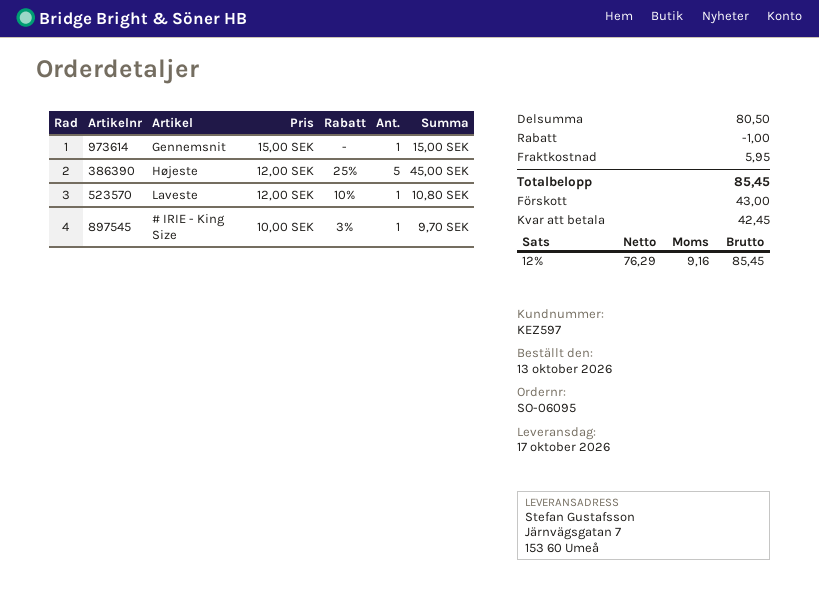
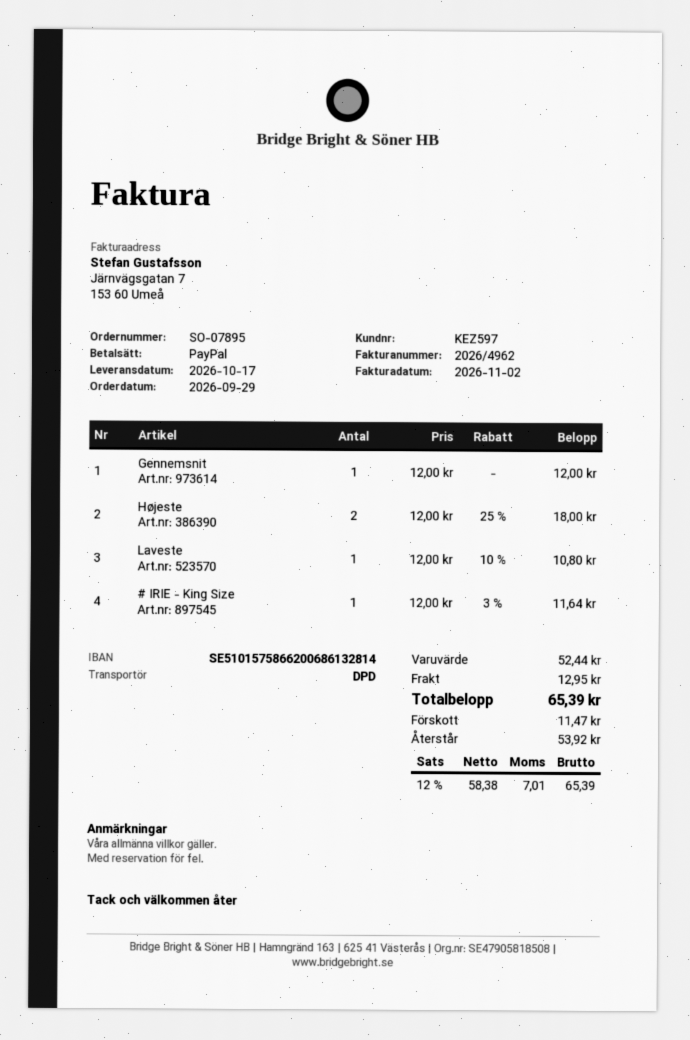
order number: SO-06095 -> SO-07895
order date: 2026-10-13 -> 2026-09-29
Gennemsnit: 1 x 15.00 = 15.00 -> 1 x 12.00 = 12.00
Højeste: 5 x 12.00 - 25% = 45.00 -> 2 x 12.00 - 25% = 18.00
# IRIE - King Size: 1 x 10.00 - 3% = 9.70 -> 1 x 12.00 - 3% = 11.64
subtotal: 80.50 -> 52.44
discount: 1.00 -> none
shipping: 5.95 -> 12.95
net: 76.29 -> 58.38
tax: 12% = 9.16 -> 12% = 7.01
total: 85.45 -> 65.39
deposit: 43.00 -> 11.47
balance: 42.45 -> 53.92

